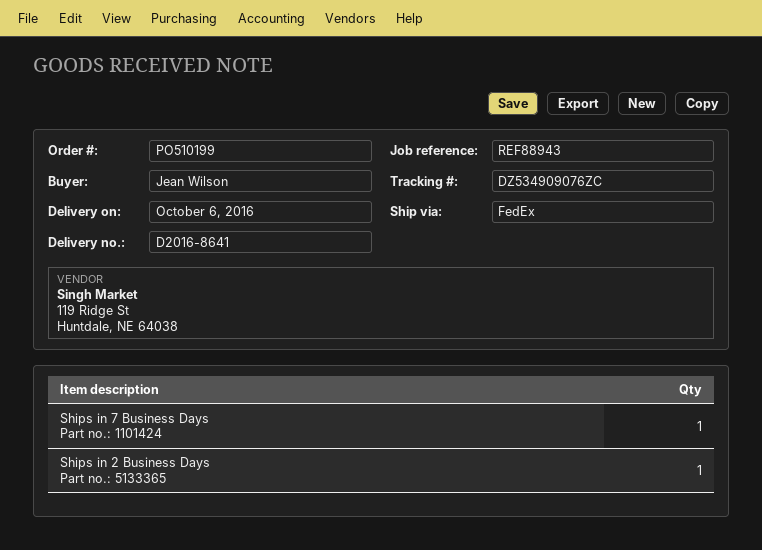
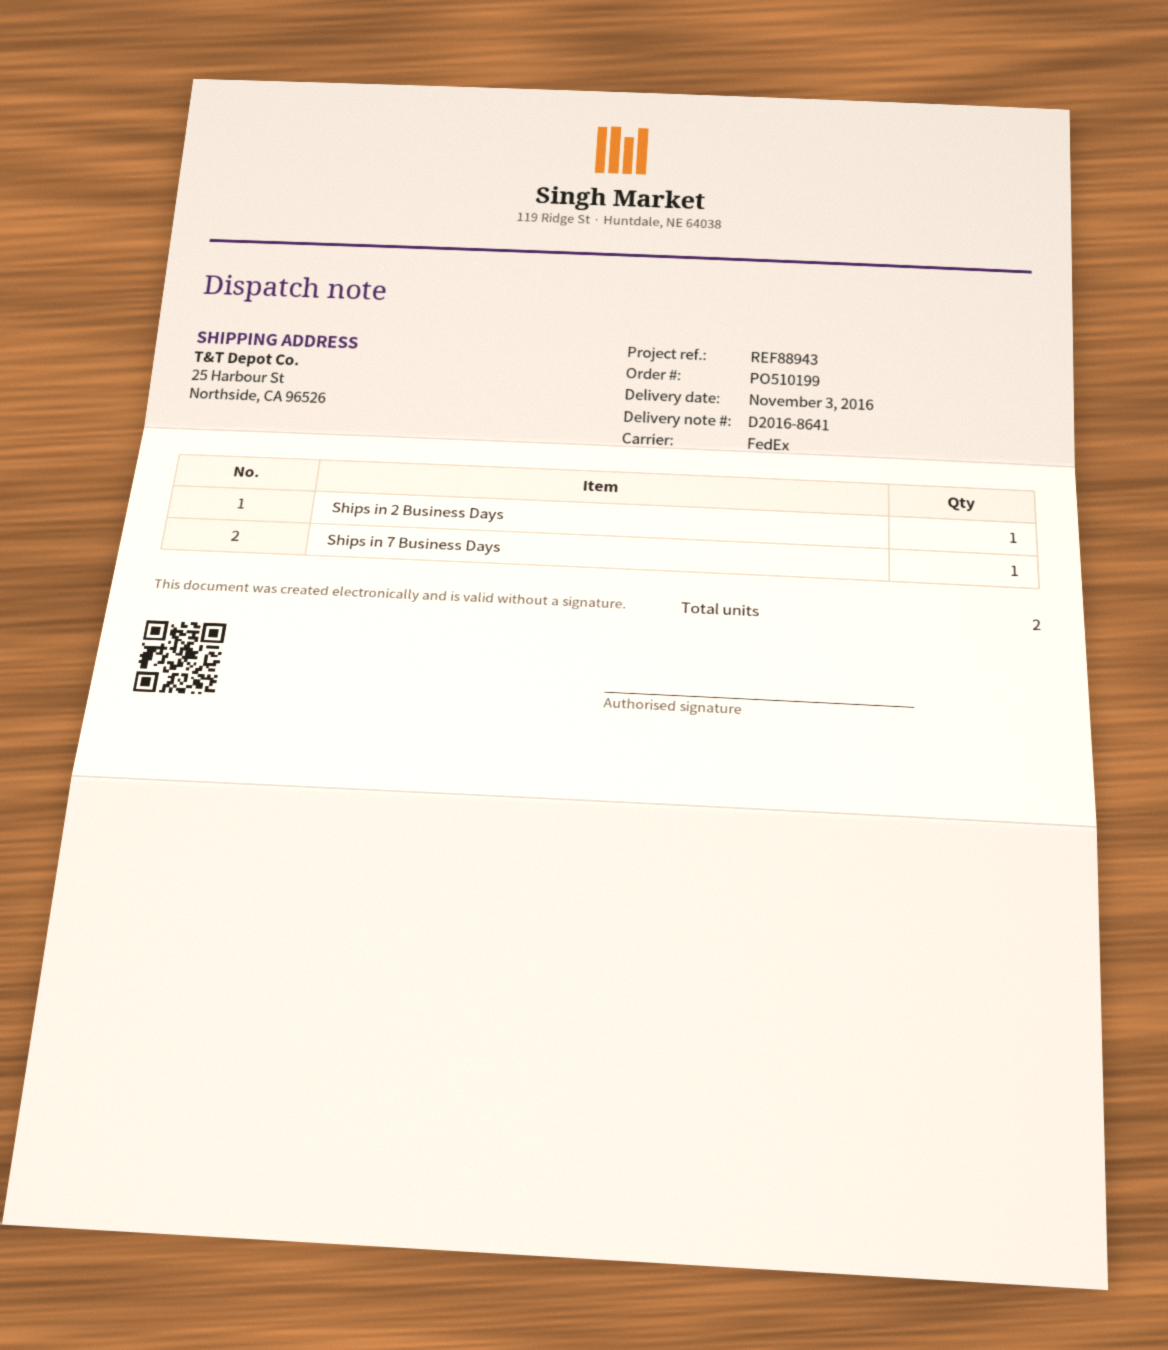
delivery date: 2016-10-06 -> 2016-11-03

